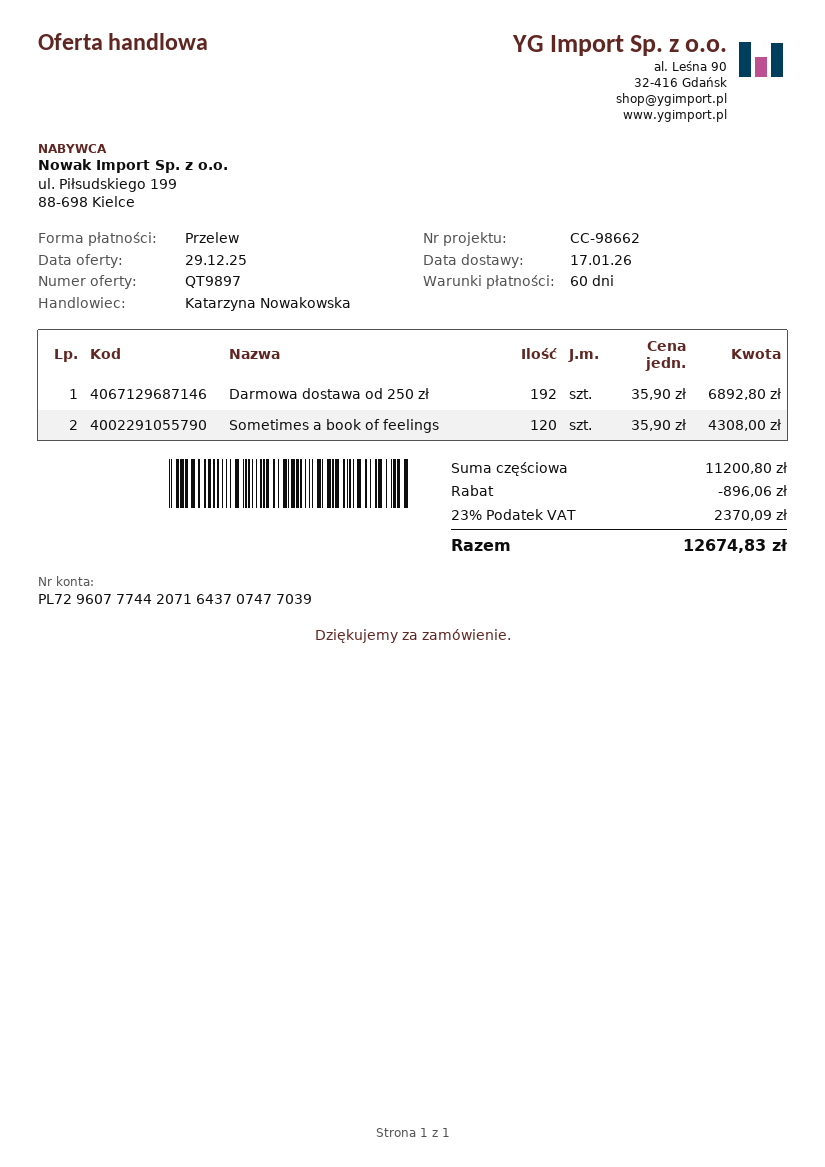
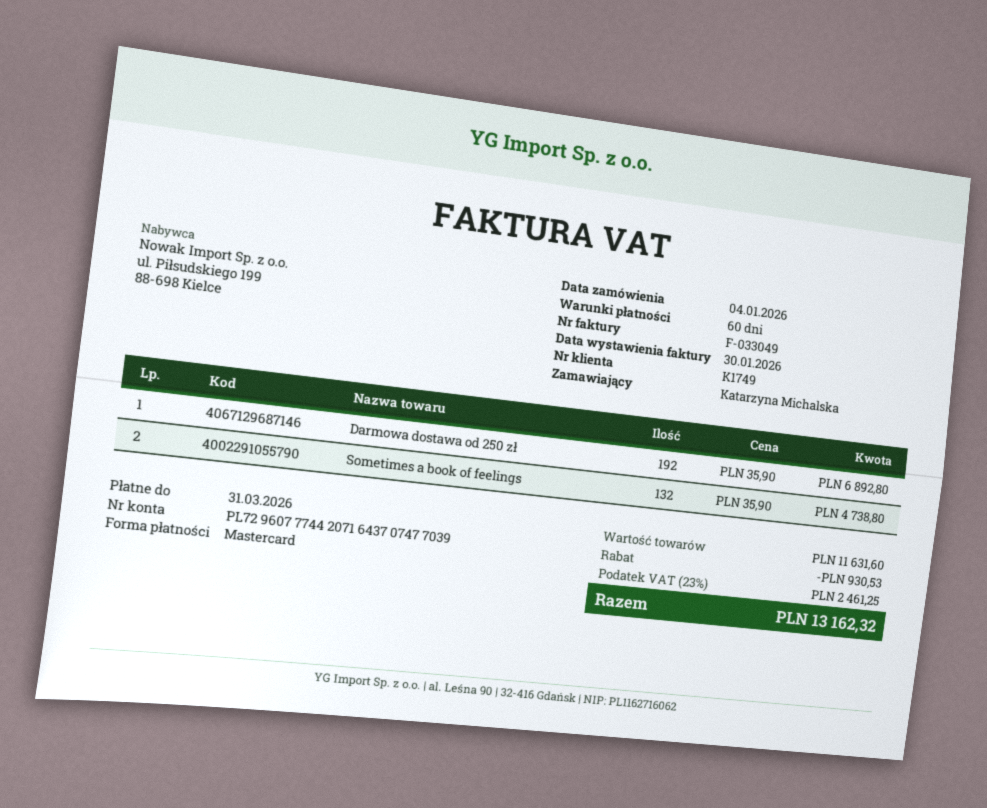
payment method: bank transfer -> Mastercard
Sometimes a book of feelings: 120 x 35.90 = 4308.00 -> 132 x 35.90 = 4738.80
subtotal: 11200.80 -> 11631.60
discount: 896.06 -> 930.53
tax: 23% = 2370.09 -> 23% = 2461.25
total: 12674.83 -> 13162.32

